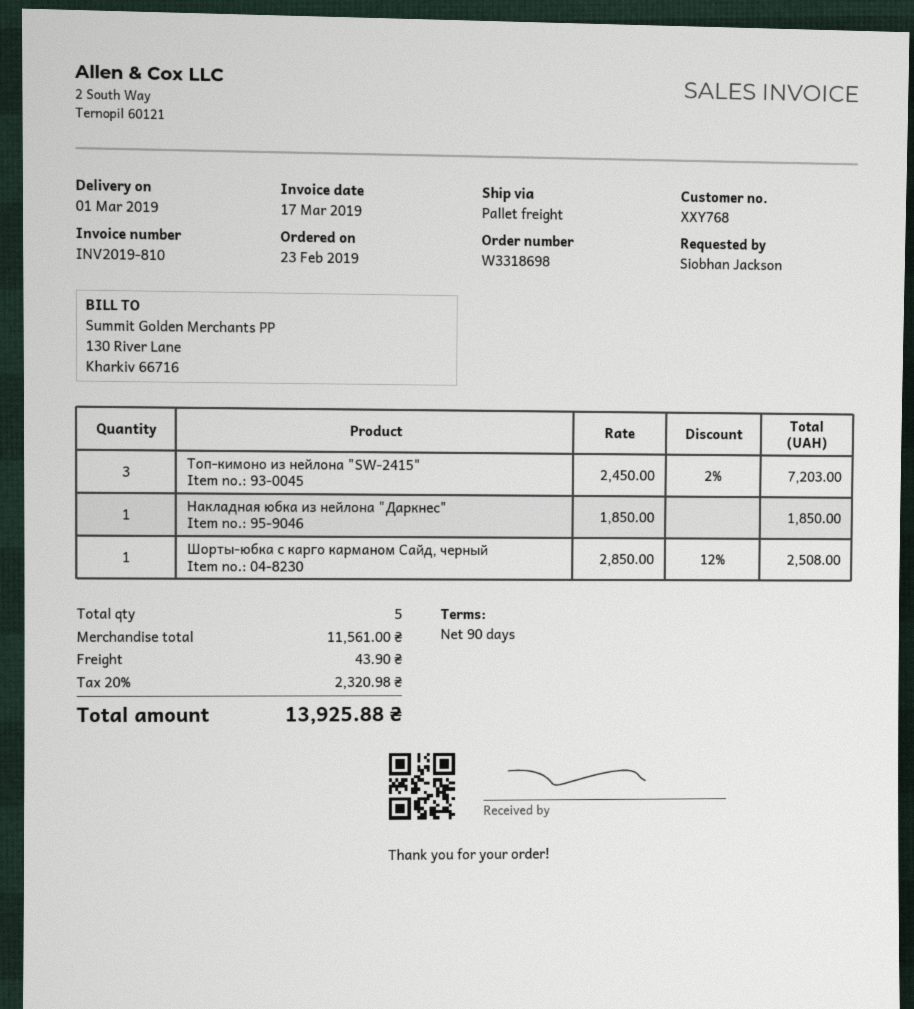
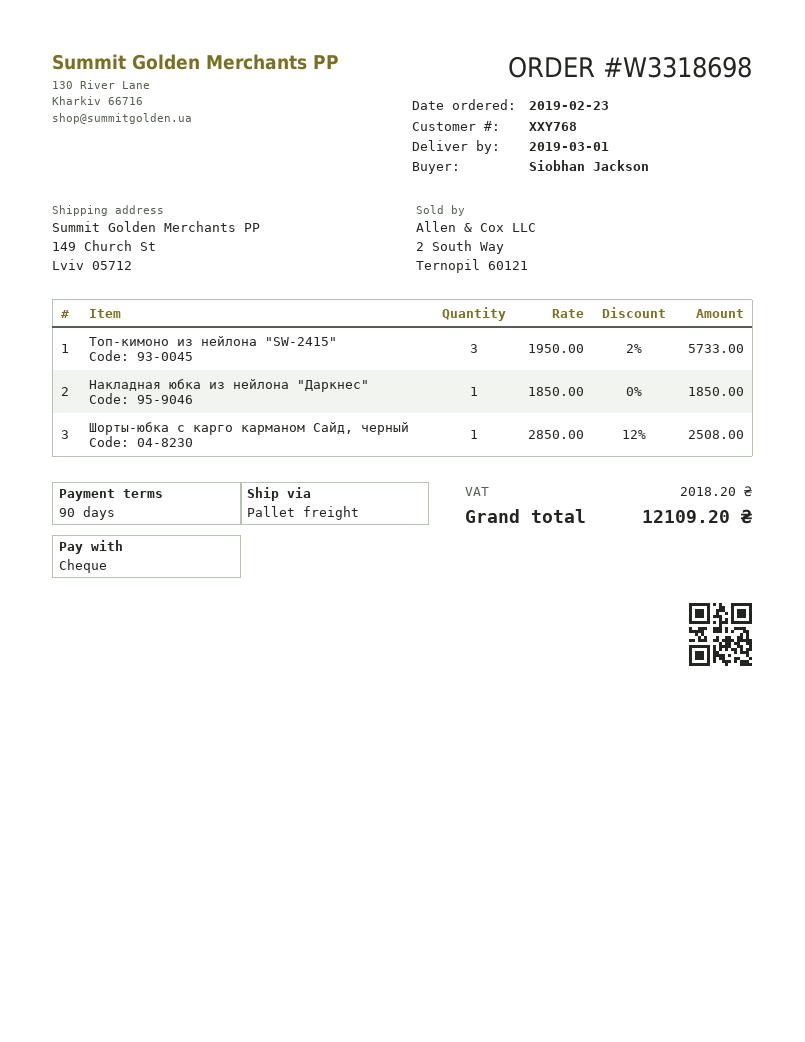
Топ-кимоно из нейлона "SW-2415": 3 x 2450.00 - 2% = 7203.00 -> 3 x 1950.00 - 2% = 5733.00
shipping: 43.90 -> none
tax: 2320.98 -> 2018.20
total: 13925.88 -> 12109.20

